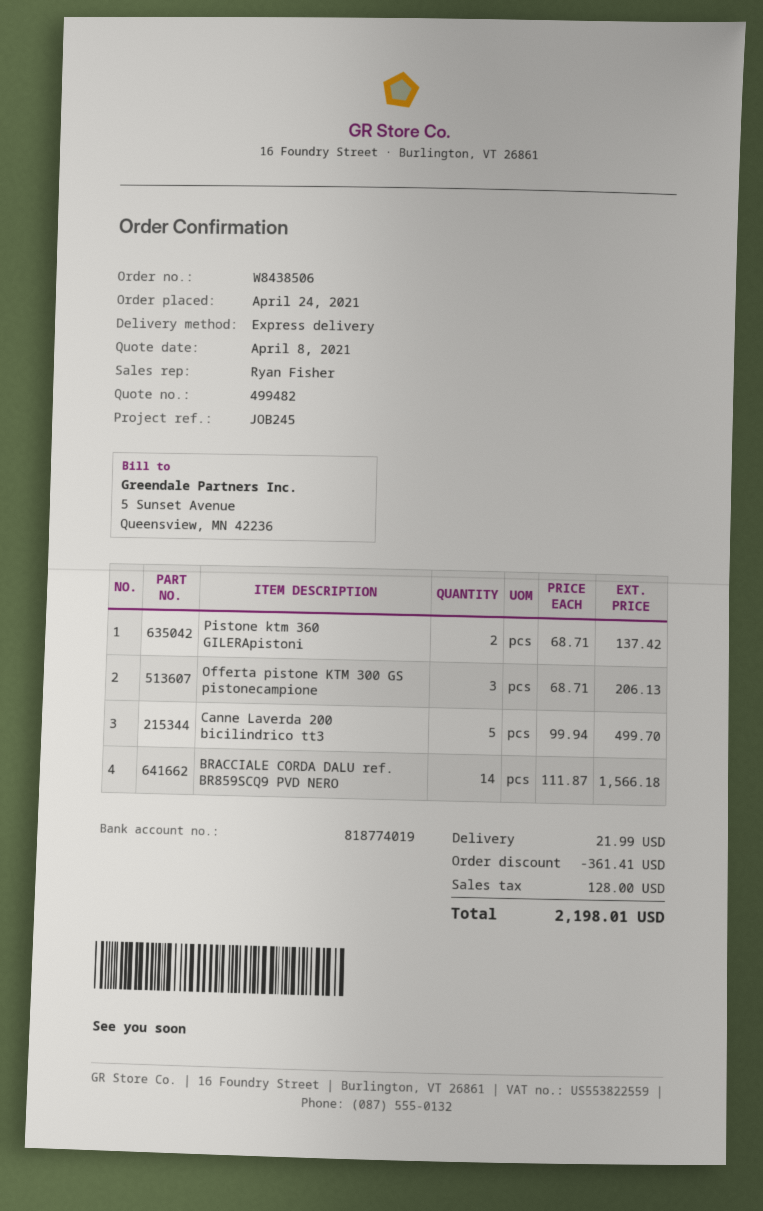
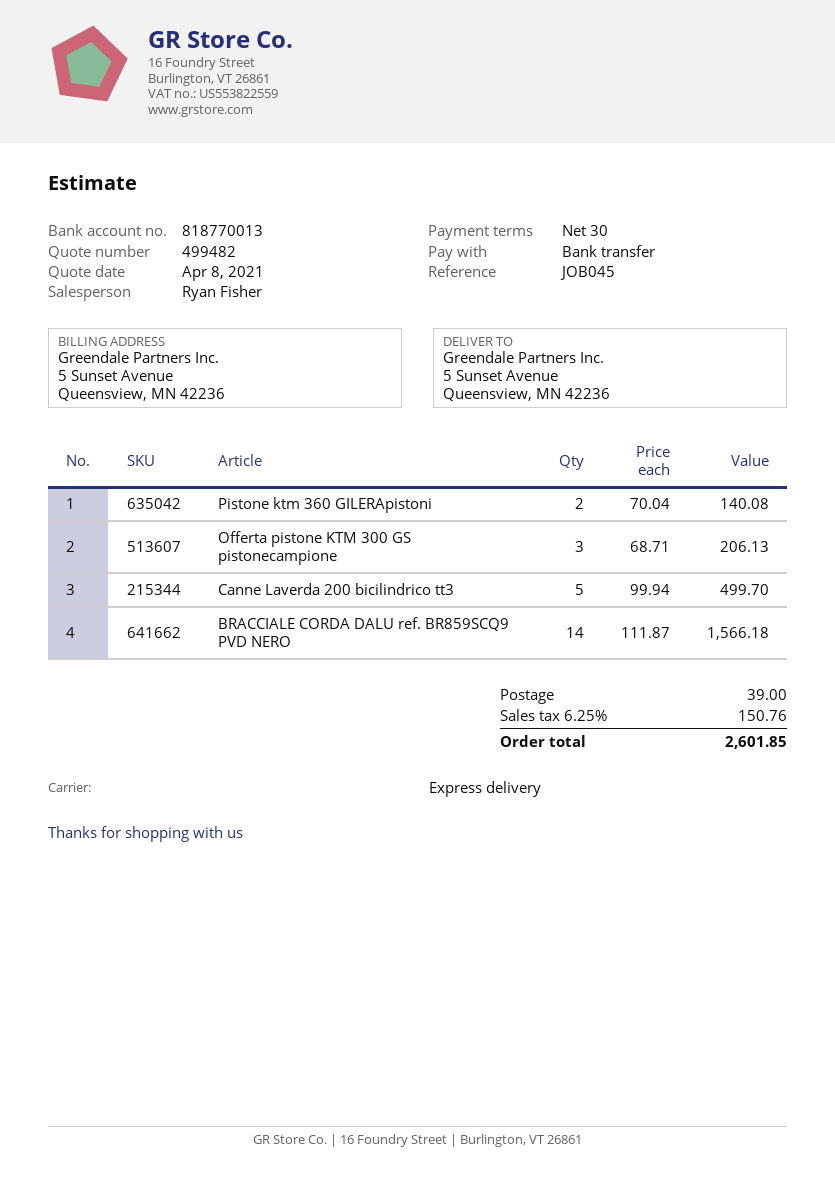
reference: JOB245 -> JOB045
bank account: 818774019 -> 818770013
Pistone ktm 360 GILERApistoni: 2 x 68.71 = 137.42 -> 2 x 70.04 = 140.08
discount: 361.41 -> none
shipping: 21.99 -> 39.00
tax: 128.00 -> 150.76
total: 2198.01 -> 2601.85

